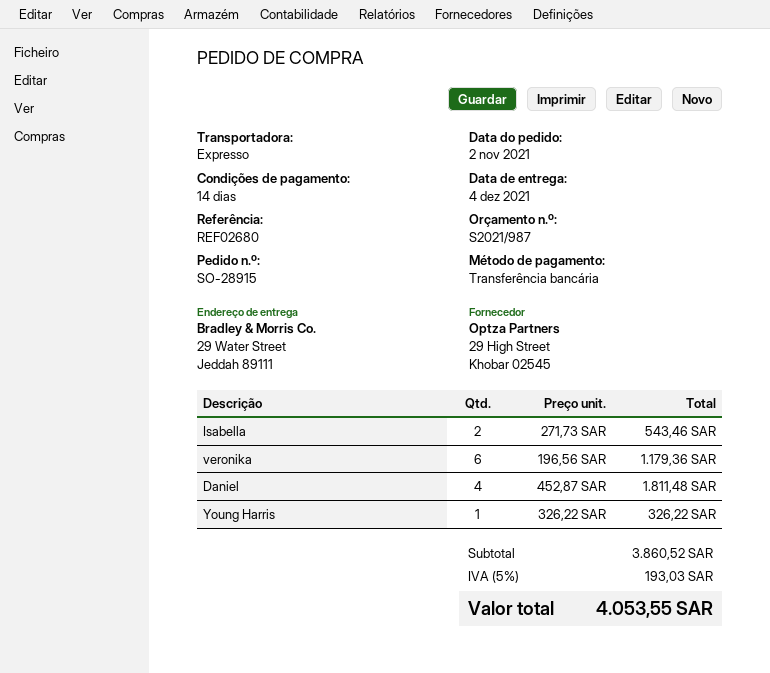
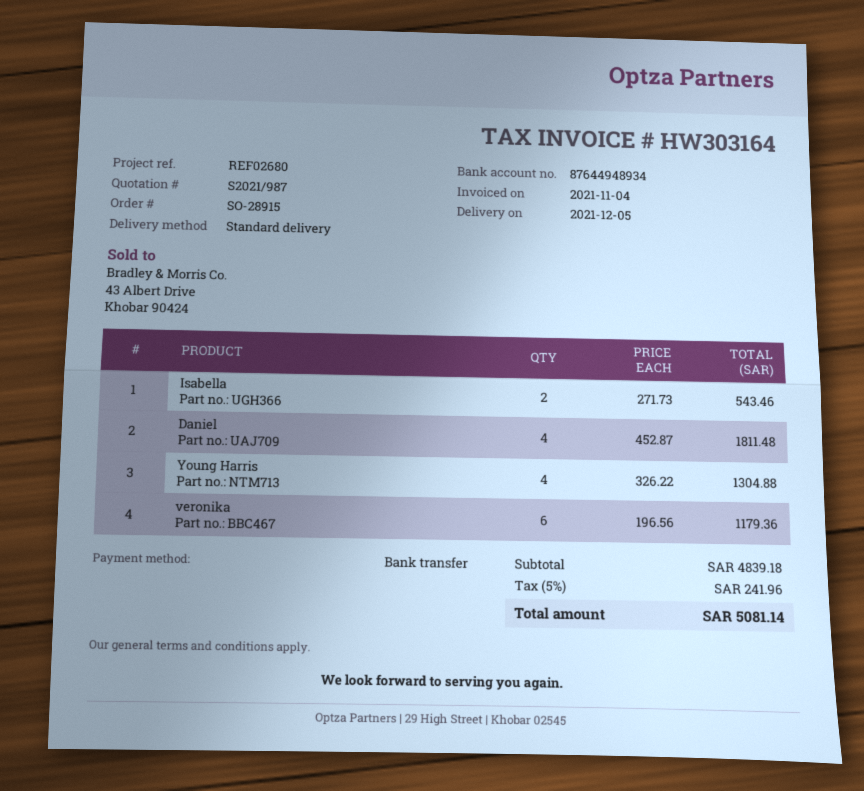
delivery date: 2021-12-04 -> 2021-12-05
shipping method: express -> standard
Young Harris: 1 x 326.22 = 326.22 -> 4 x 326.22 = 1304.88
subtotal: 3860.52 -> 4839.18
tax: 5% = 193.03 -> 5% = 241.96
total: 4053.55 -> 5081.14

